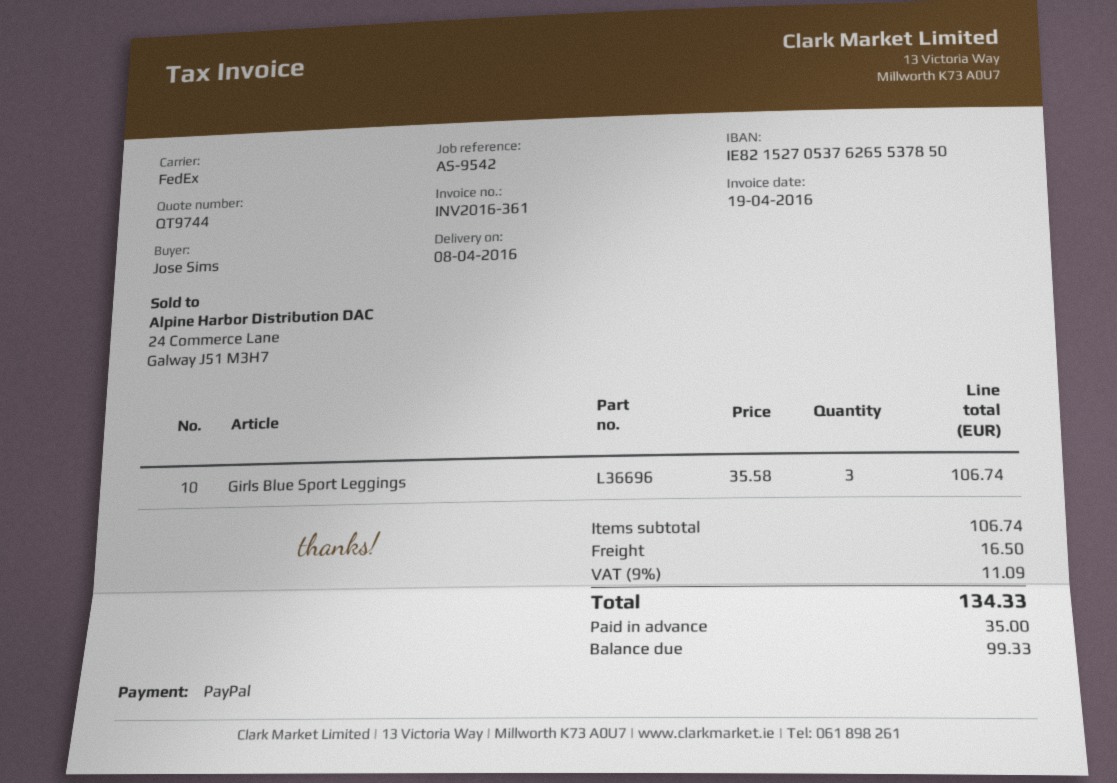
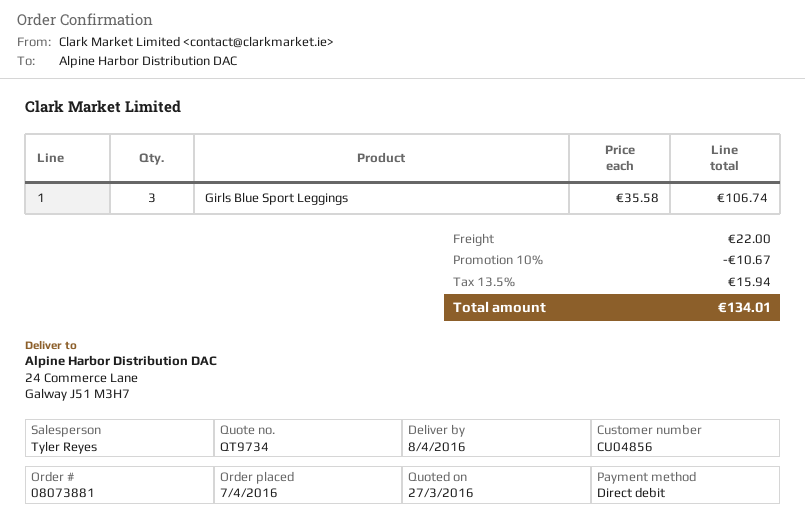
quote number: QT9744 -> QT9734
payment method: PayPal -> direct debit
discount: none -> 10% = 10.67
shipping: 16.50 -> 22.00
tax: 9% = 11.09 -> 13.5% = 15.94
total: 134.33 -> 134.01

